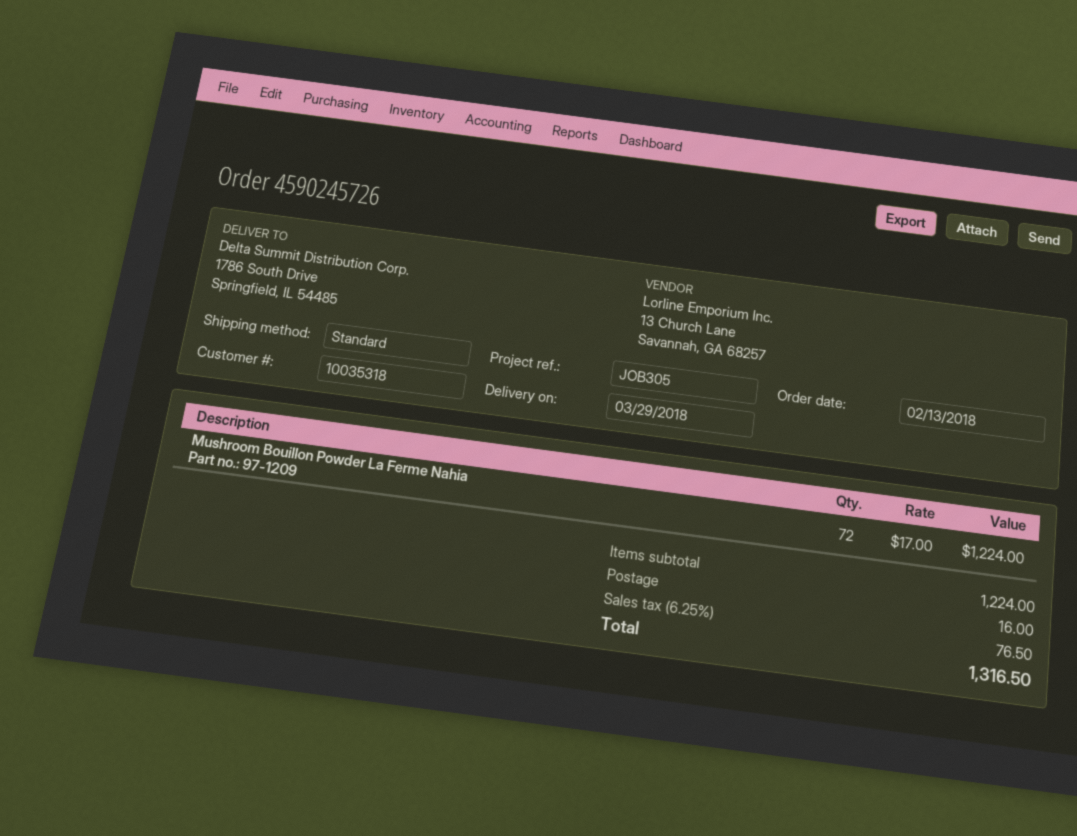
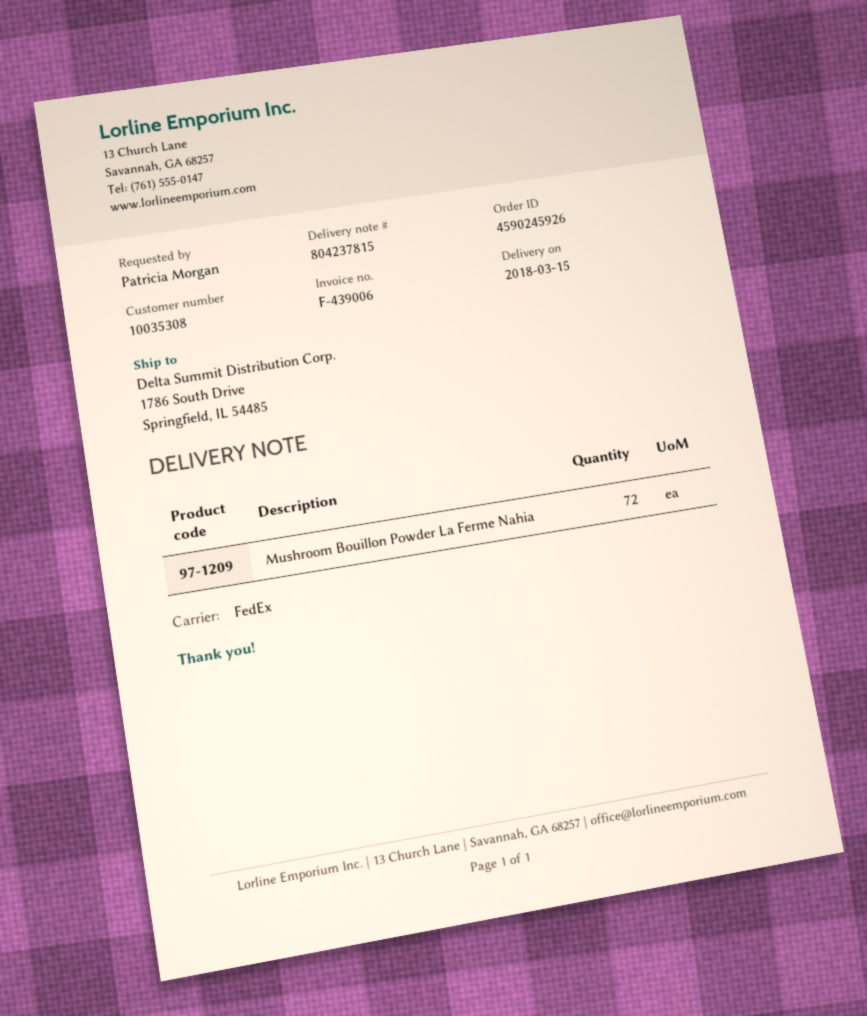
order number: 4590245726 -> 4590245926
delivery date: 2018-03-29 -> 2018-03-15
customer number: 10035318 -> 10035308
shipping method: standard -> FedEx

